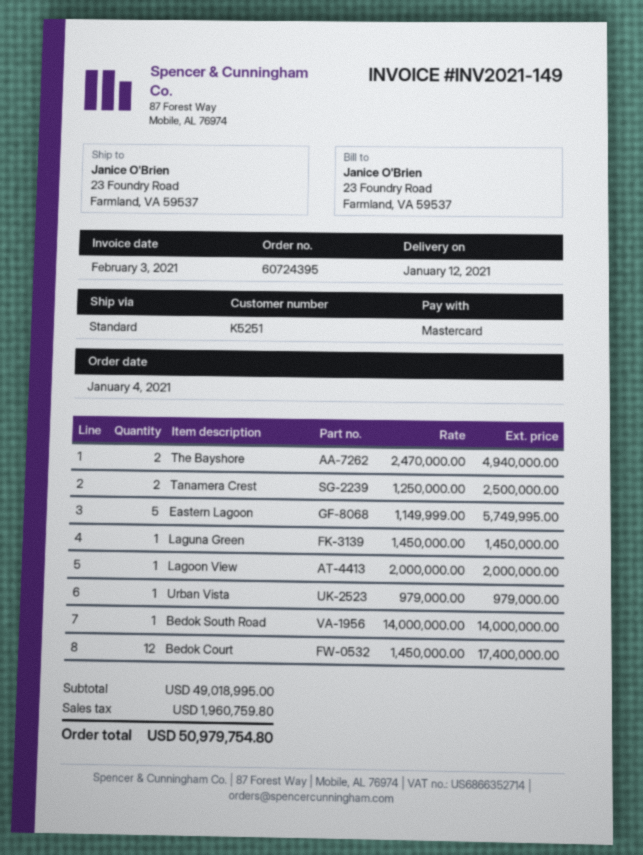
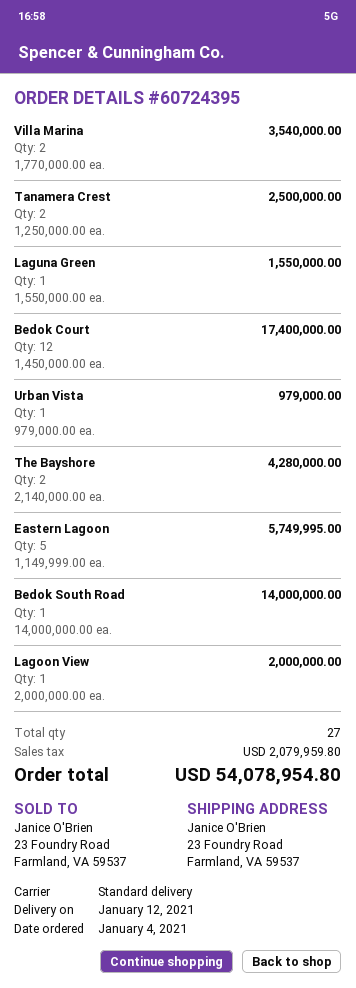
The Bayshore: 2 x 2470000.00 = 4940000.00 -> 2 x 2140000.00 = 4280000.00
Laguna Green: 1 x 1450000.00 = 1450000.00 -> 1 x 1550000.00 = 1550000.00
Villa Marina: none -> 2 x 1770000.00 = 3540000.00
tax: 1960759.80 -> 2079959.80
total: 50979754.80 -> 54078954.80

